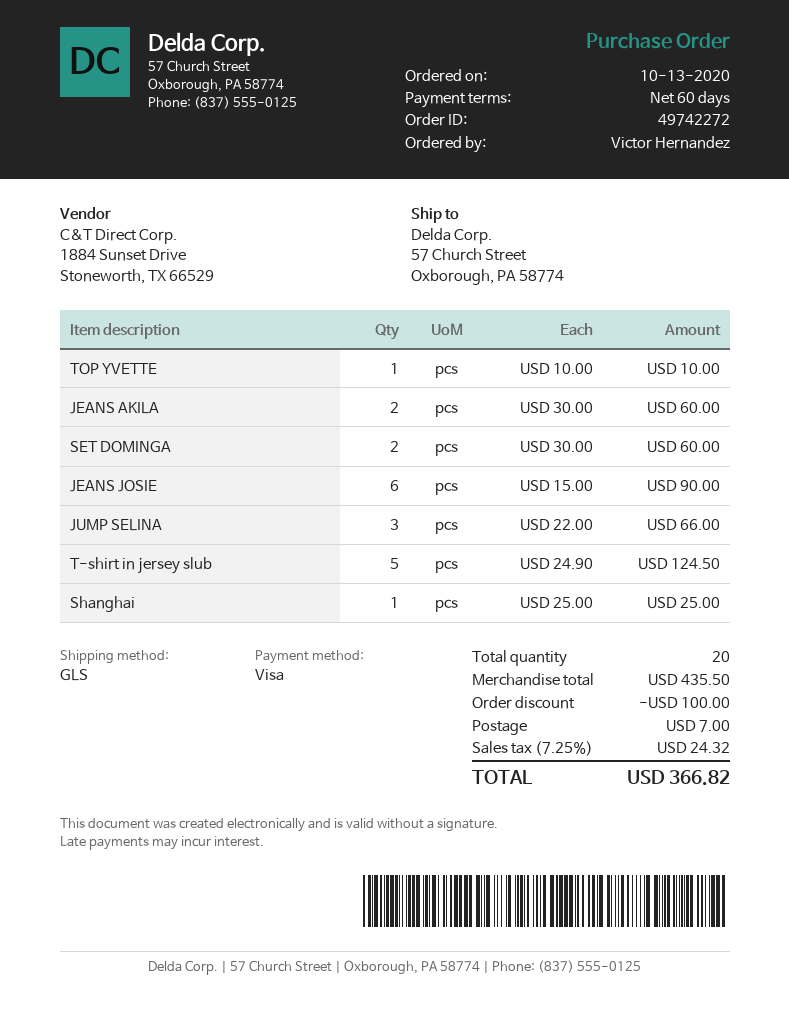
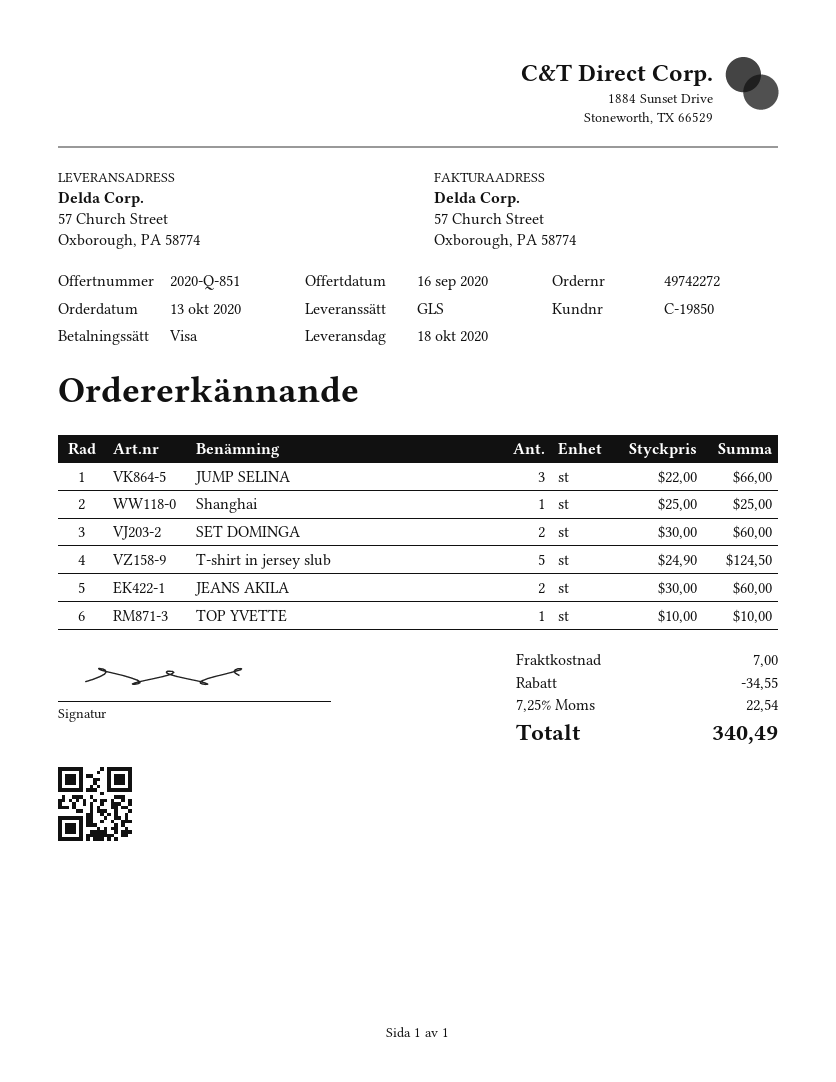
JEANS JOSIE: 6 x 15.00 = 90.00 -> none
discount: 100.00 -> 34.55
tax: 7.25% = 24.32 -> 7.25% = 22.54
total: 366.82 -> 340.49

